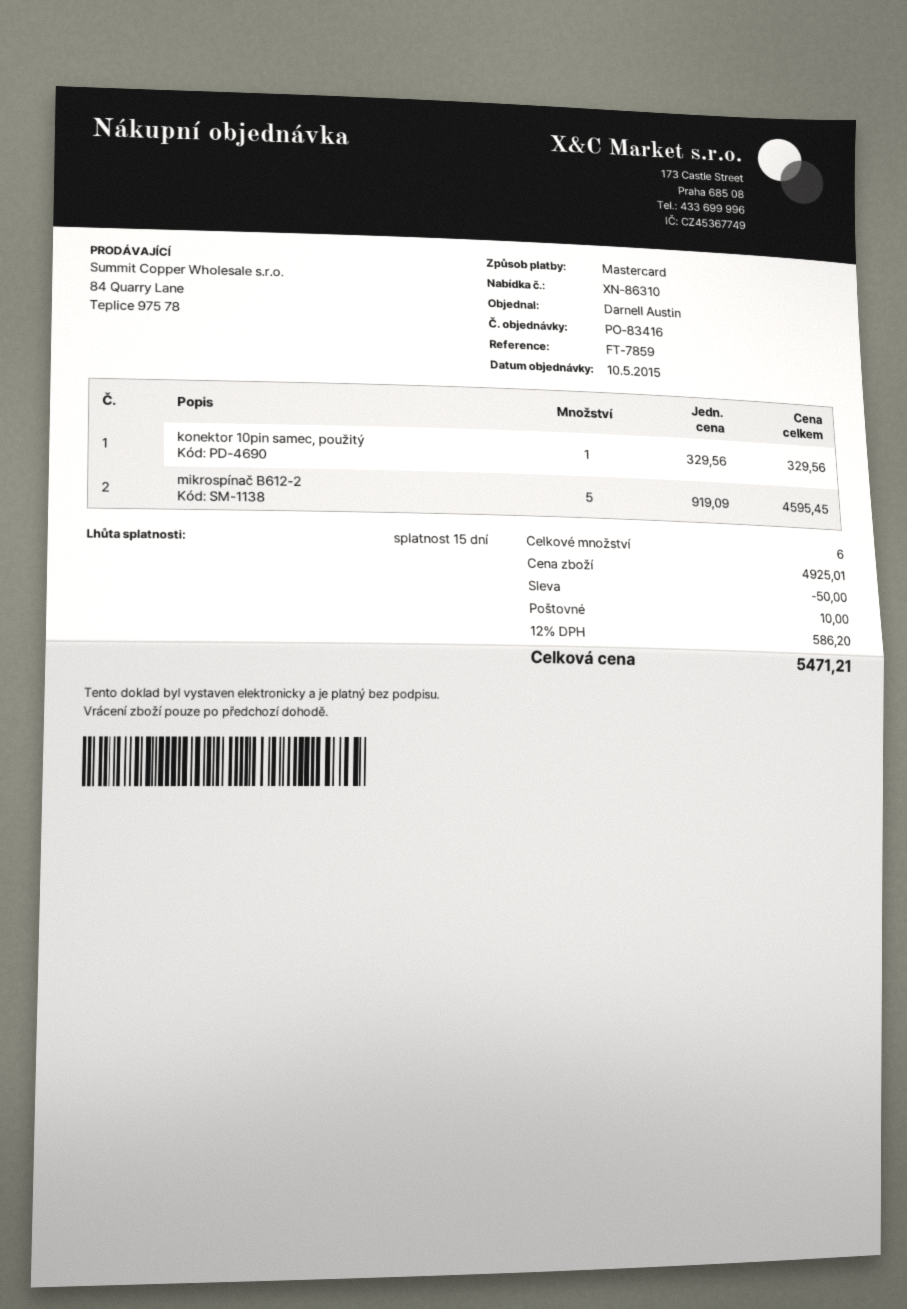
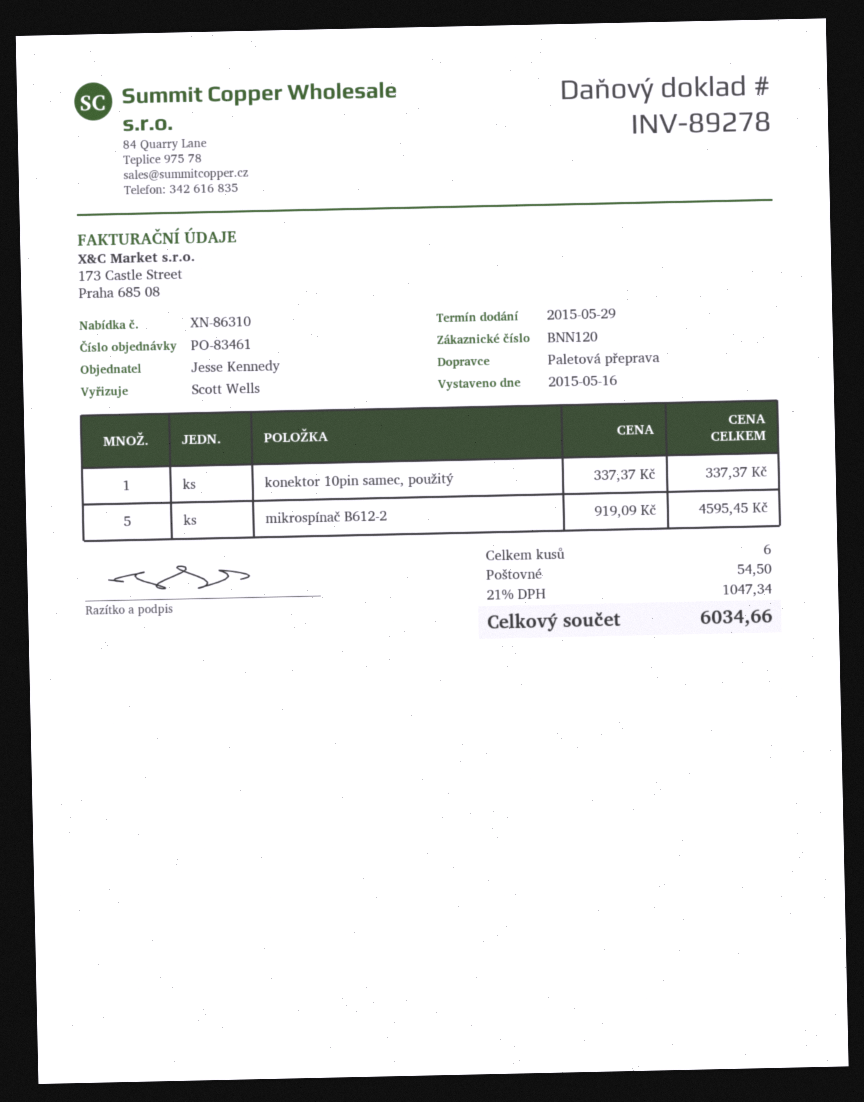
order number: PO-83416 -> PO-83461
ordered by: Darnell Austin -> Jesse Kennedy
konektor 10pin samec, použitý: 1 x 329.56 = 329.56 -> 1 x 337.37 = 337.37
discount: 50.00 -> none
shipping: 10.00 -> 54.50
tax: 12% = 586.20 -> 21% = 1047.34
total: 5471.21 -> 6034.66

